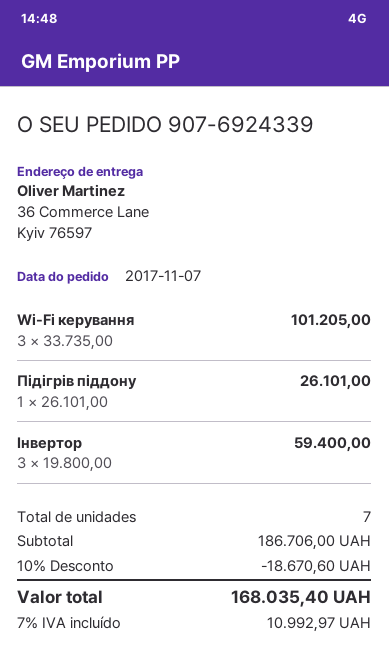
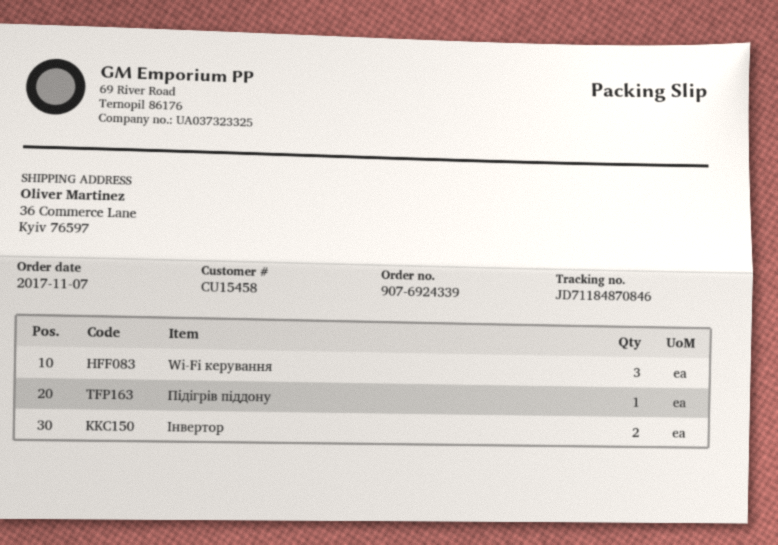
Інвертор: 3 -> 2

